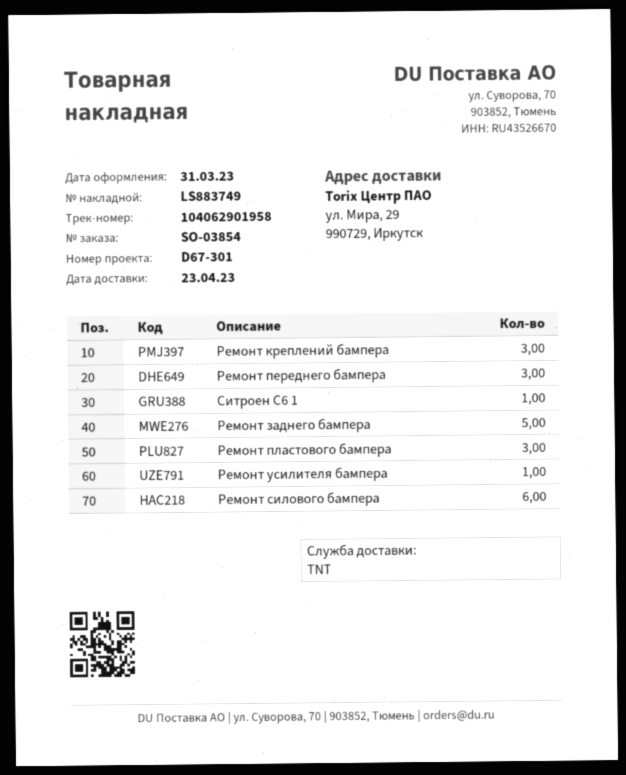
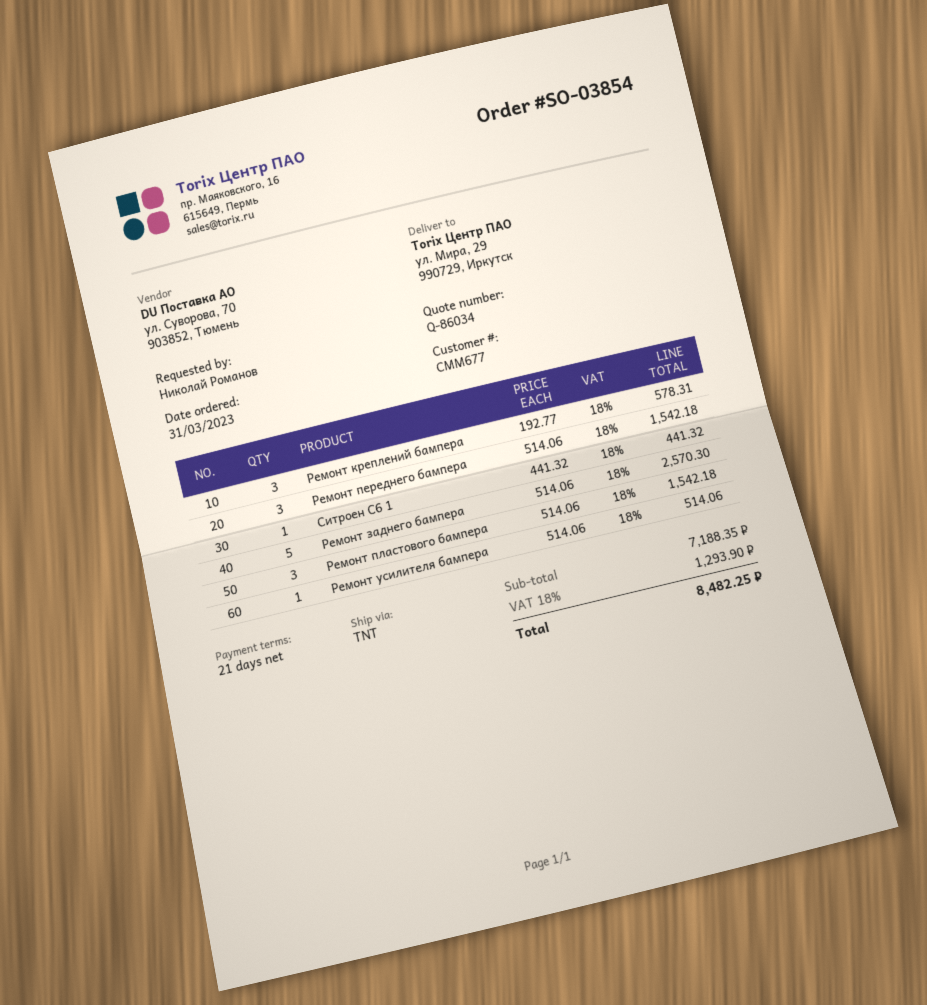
Ремонт силового бампера: 6 -> none

